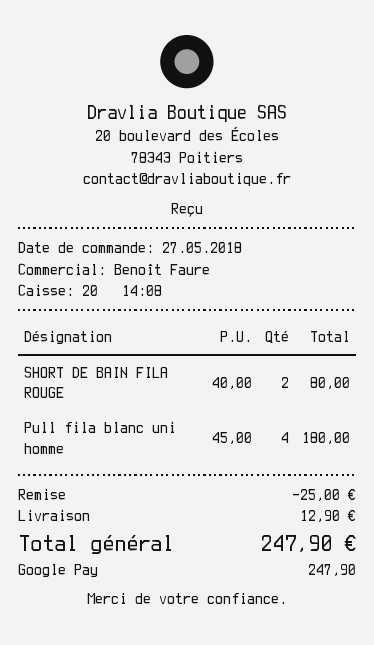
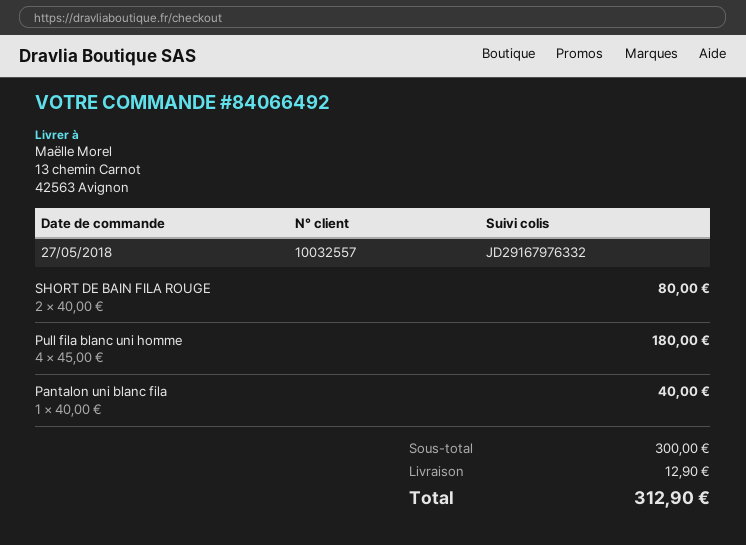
Pantalon uni blanc fila: none -> 1 x 40.00 = 40.00
discount: 25.00 -> none
total: 247.90 -> 312.90

